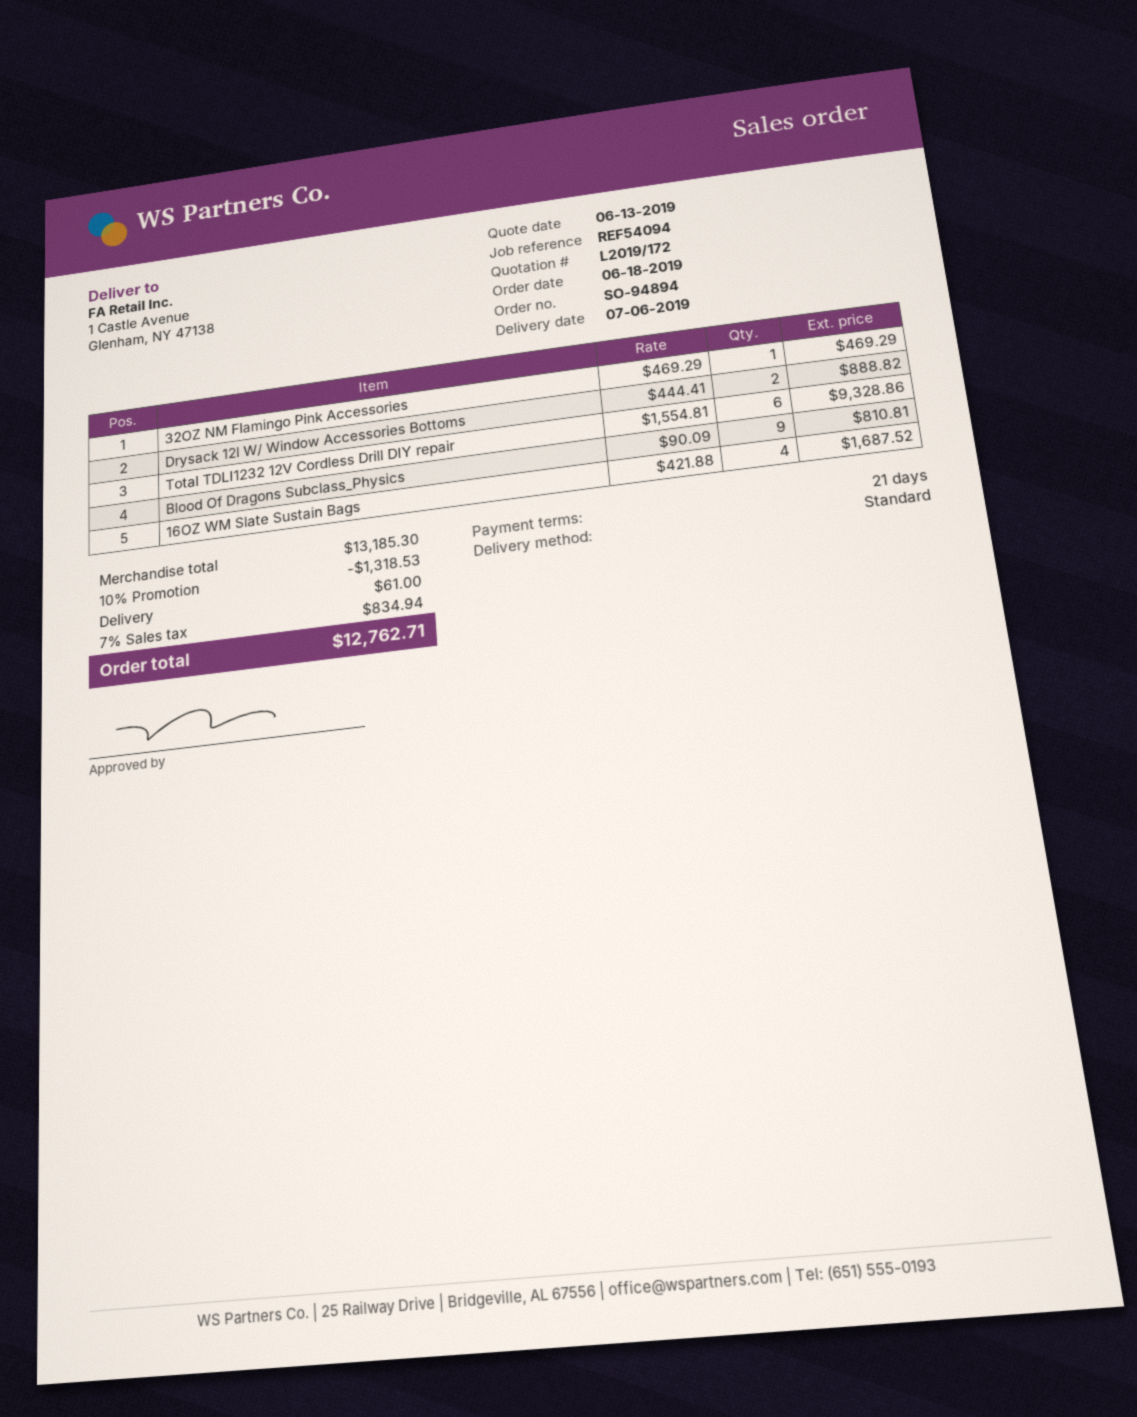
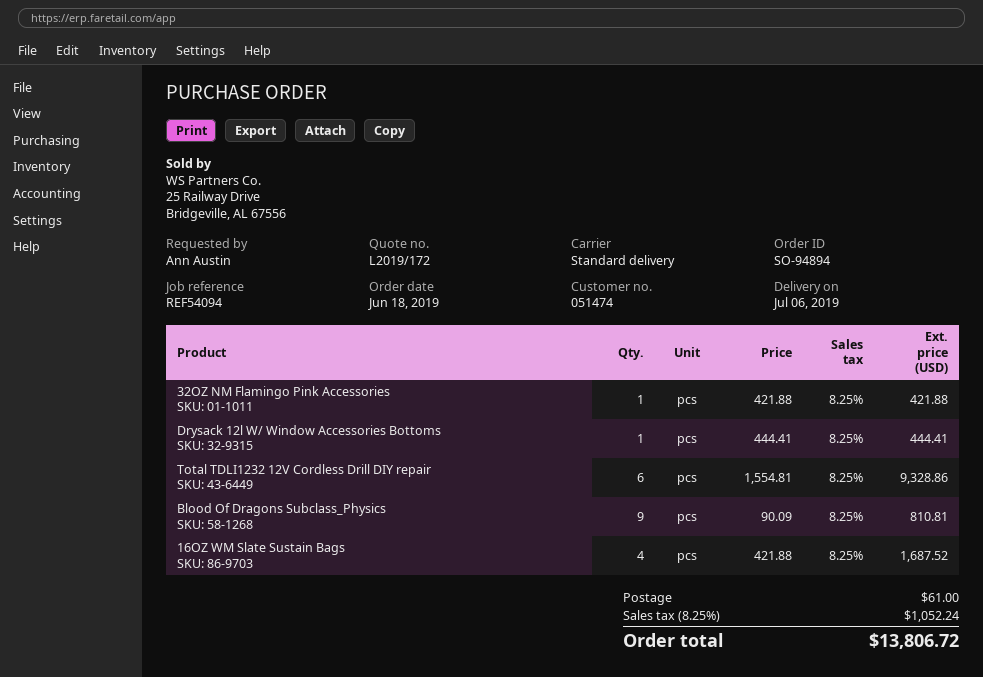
32OZ NM Flamingo Pink Accessories: 1 x 469.29 = 469.29 -> 1 x 421.88 = 421.88
Drysack 12l W/ Window Accessories Bottoms: 2 x 444.41 = 888.82 -> 1 x 444.41 = 444.41
discount: 10% = 1318.53 -> none
tax: 7% = 834.94 -> 8.25% = 1052.24
total: 12762.71 -> 13806.72

